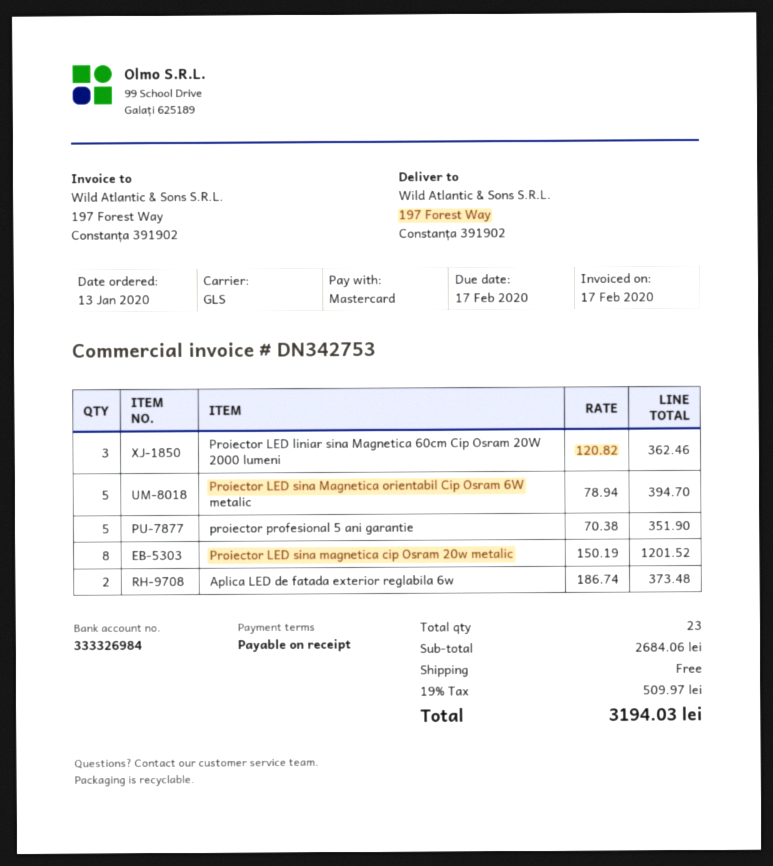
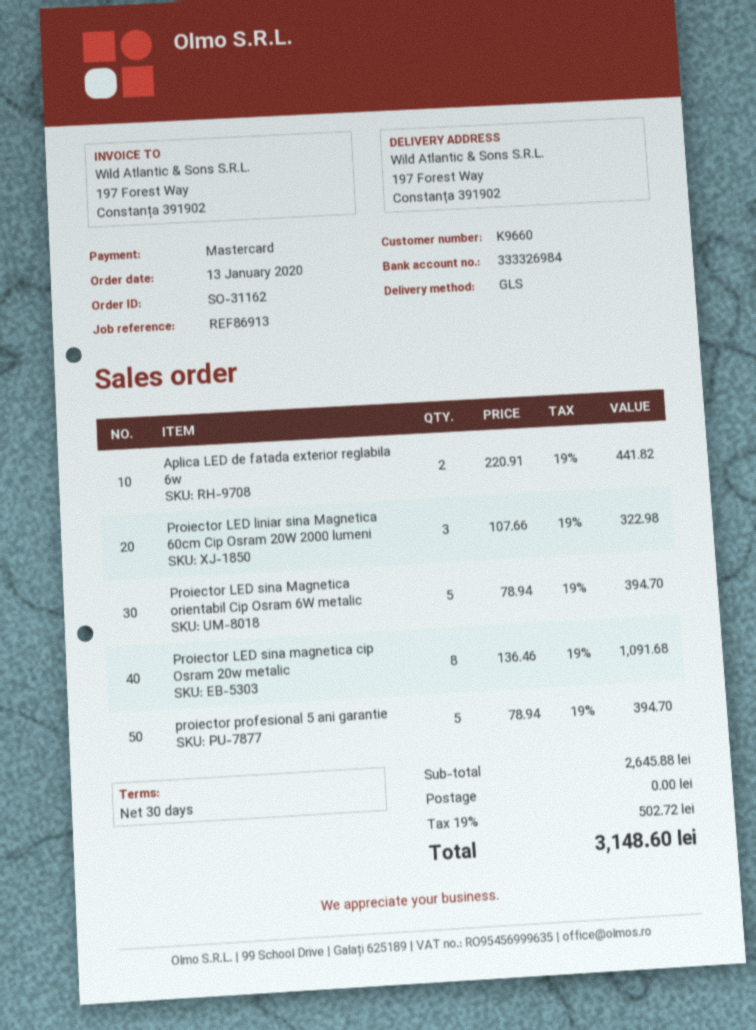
payment terms: on receipt -> 30 days
Proiector LED liniar sina Magnetica 60cm Cip Osram 20W 2000 lumeni: 3 x 120.82 = 362.46 -> 3 x 107.66 = 322.98
proiector profesional 5 ani garantie: 5 x 70.38 = 351.90 -> 5 x 78.94 = 394.70
Proiector LED sina magnetica cip Osram 20w metalic: 8 x 150.19 = 1201.52 -> 8 x 136.46 = 1091.68
Aplica LED de fatada exterior reglabila 6w: 2 x 186.74 = 373.48 -> 2 x 220.91 = 441.82
subtotal: 2684.06 -> 2645.88
tax: 19% = 509.97 -> 19% = 502.72
total: 3194.03 -> 3148.60

